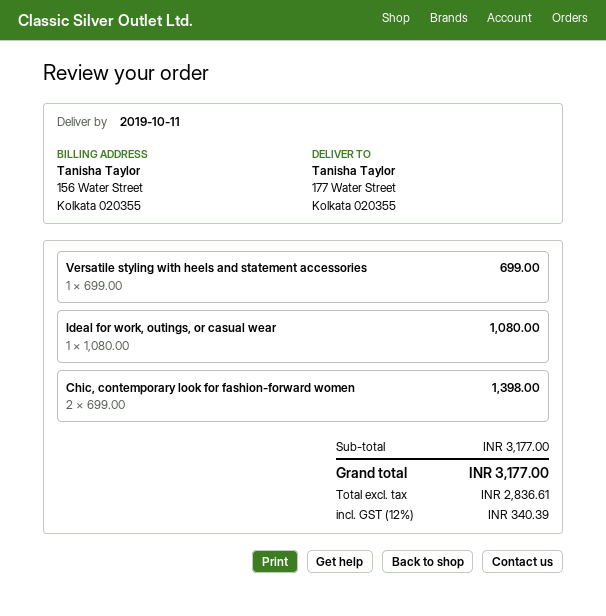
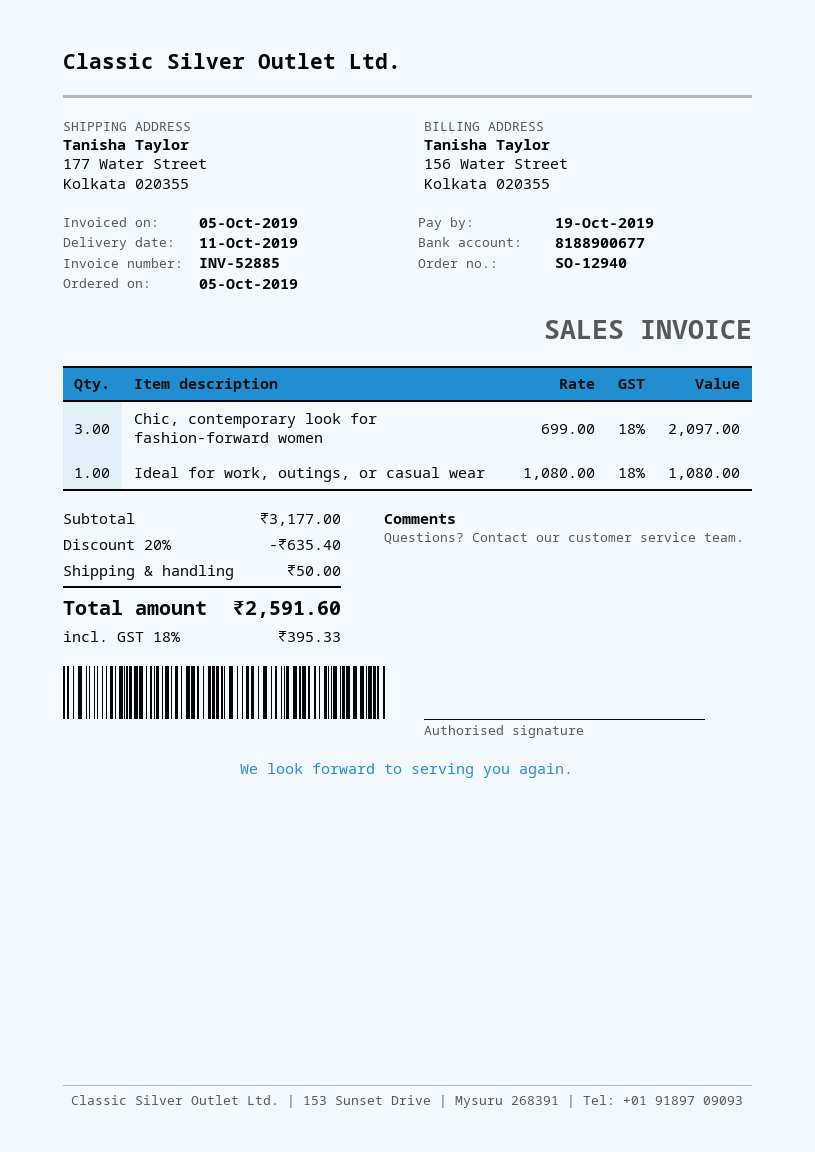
Versatile styling with heels and statement accessories: 1 x 699.00 = 699.00 -> none
Chic, contemporary look for fashion-forward women: 2 x 699.00 = 1398.00 -> 3 x 699.00 = 2097.00
discount: none -> 20% = 635.40
shipping: none -> 50.00
tax: 12% = 340.39 -> 18% = 395.33
total: 3177.00 -> 2591.60

